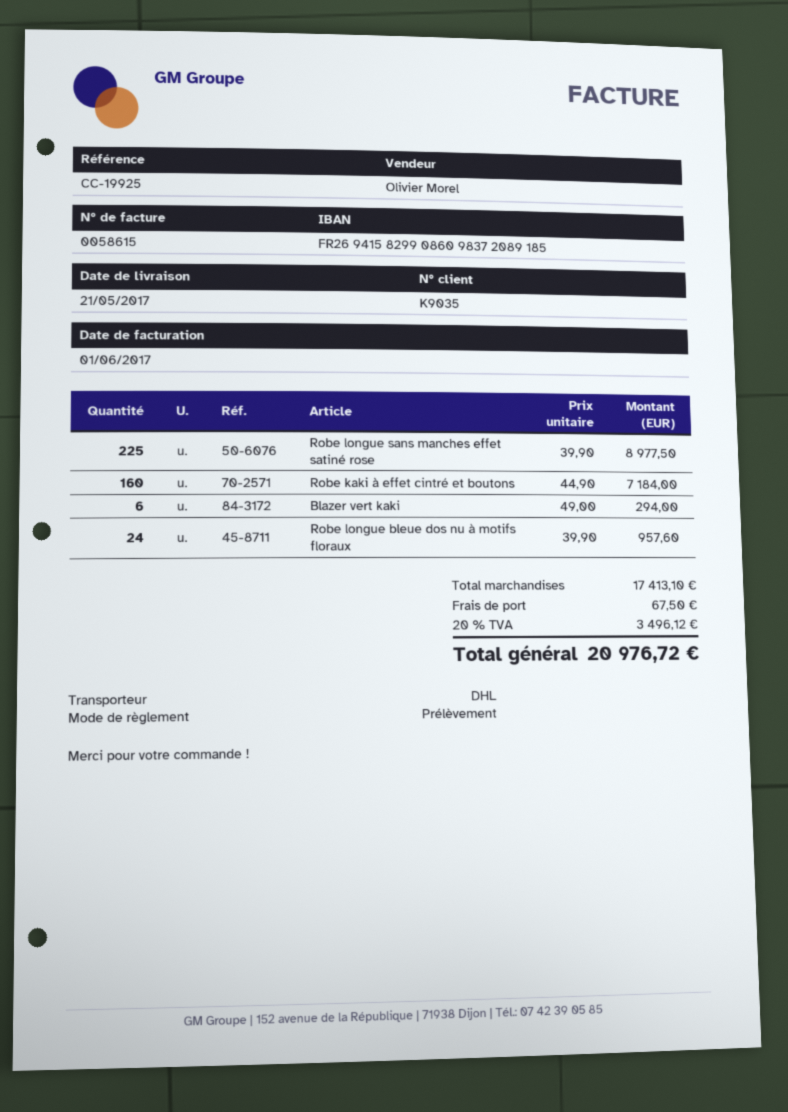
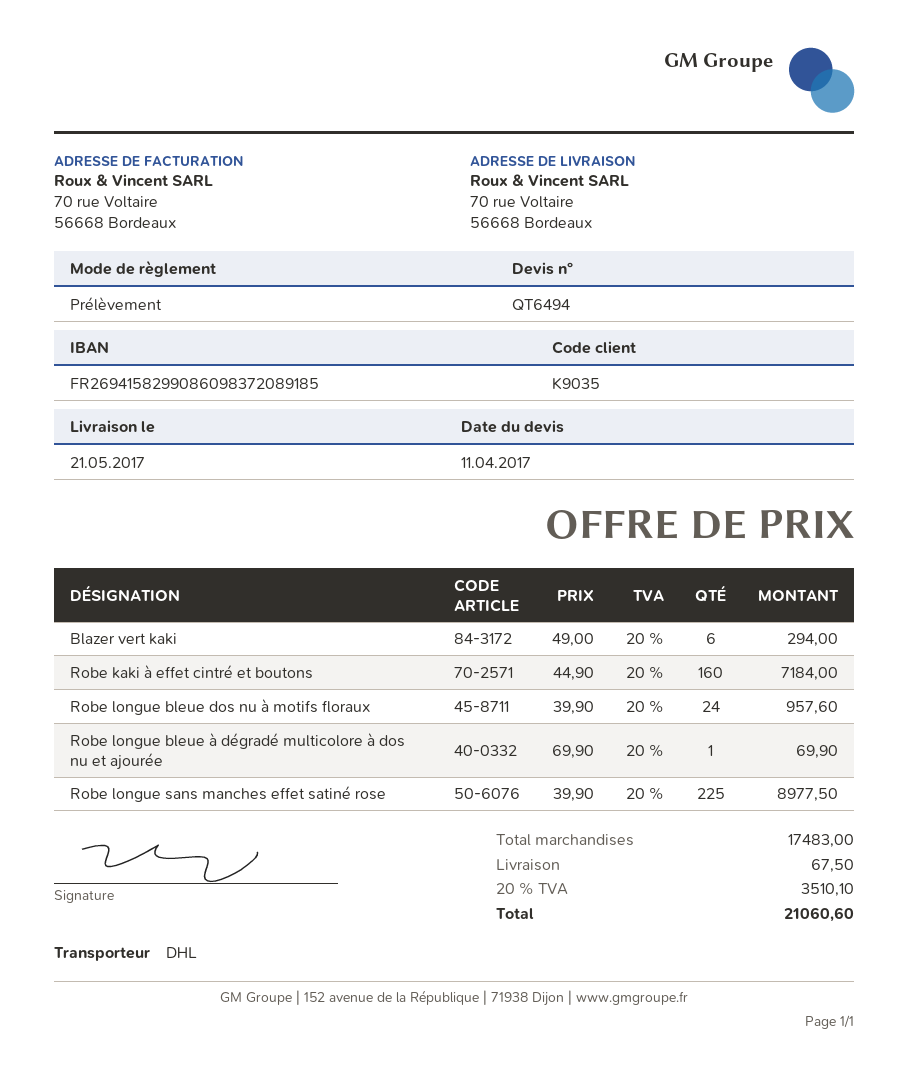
Robe longue bleue à dégradé multicolore à dos nu et ajourée: none -> 1 x 69.90 = 69.90
subtotal: 17413.10 -> 17483.00
tax: 20% = 3496.12 -> 20% = 3510.10
total: 20976.72 -> 21060.60

